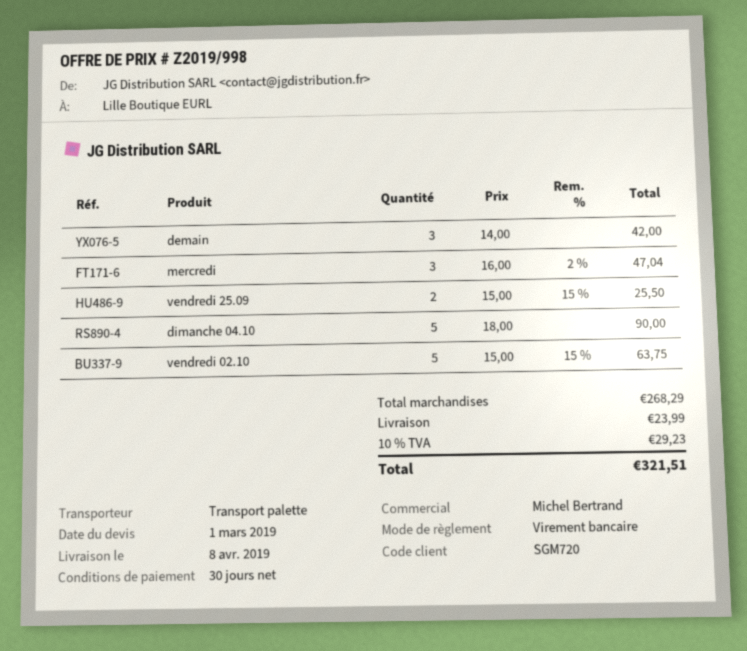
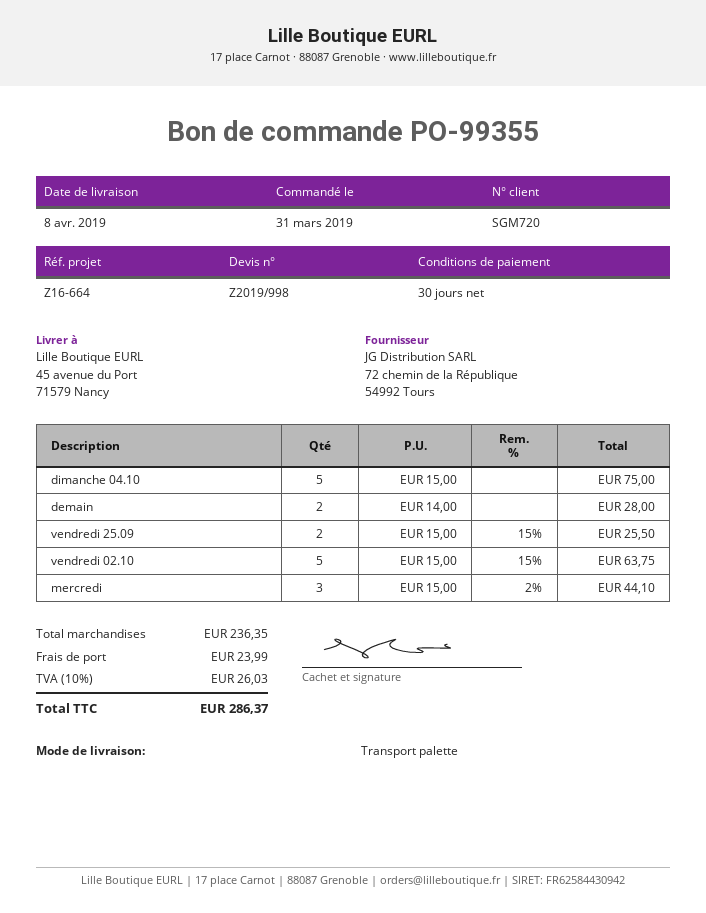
demain: 3 x 14.00 = 42.00 -> 2 x 14.00 = 28.00
mercredi: 3 x 16.00 - 2% = 47.04 -> 3 x 15.00 - 2% = 44.10
dimanche 04.10: 5 x 18.00 = 90.00 -> 5 x 15.00 = 75.00
subtotal: 268.29 -> 236.35
tax: 10% = 29.23 -> 10% = 26.03
total: 321.51 -> 286.37

